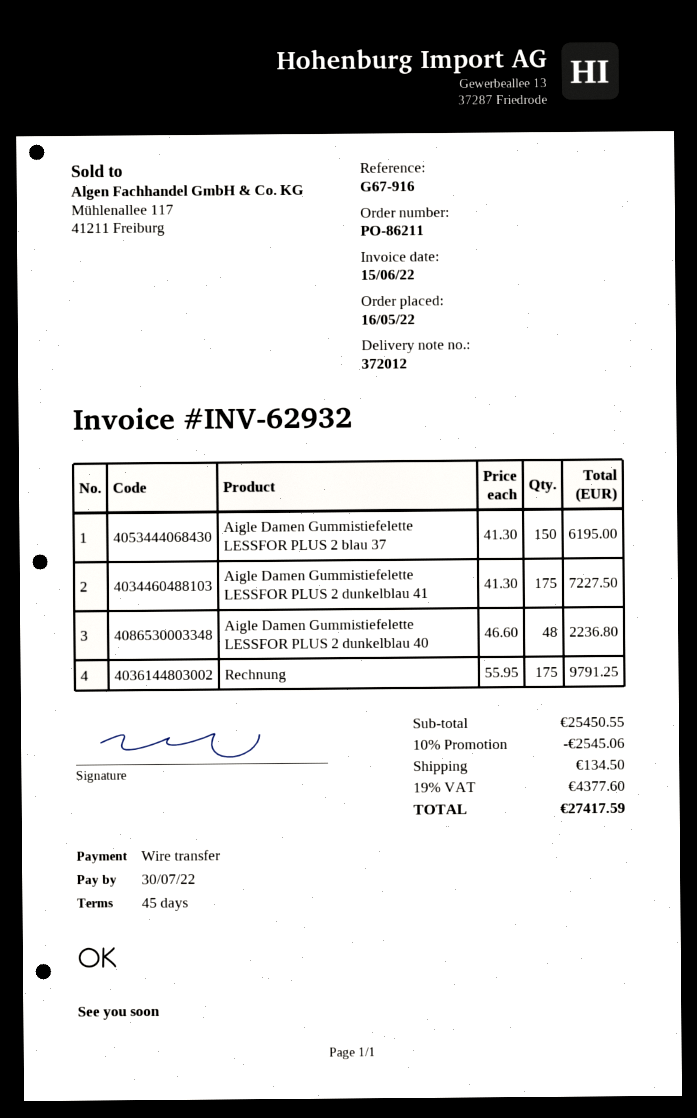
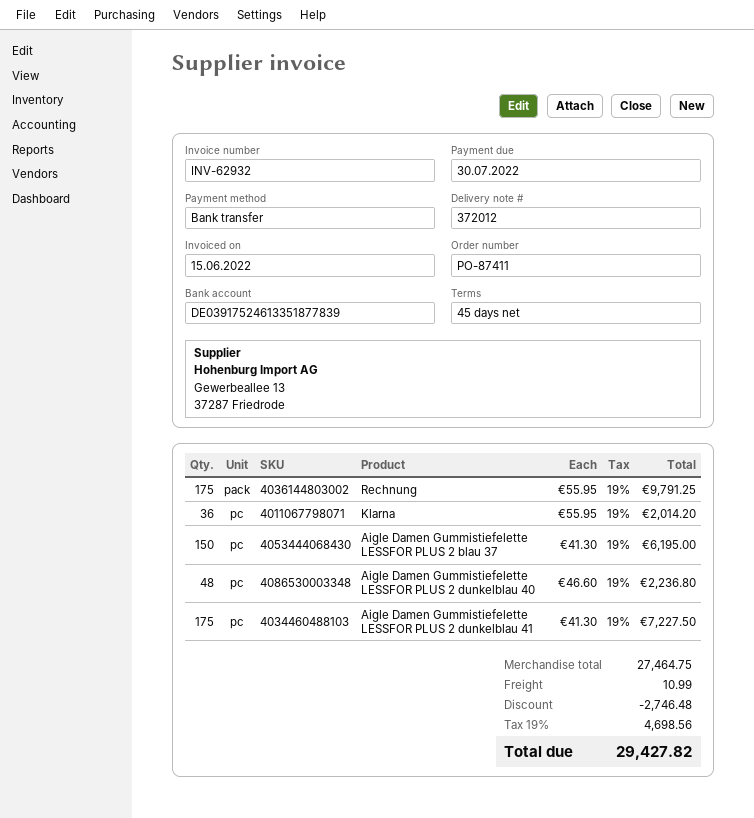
order number: PO-86211 -> PO-87411
Klarna: none -> 36 x 55.95 = 2014.20
subtotal: 25450.55 -> 27464.75
discount: 2545.06 -> 2746.48
shipping: 134.50 -> 10.99
tax: 19% = 4377.60 -> 19% = 4698.56
total: 27417.59 -> 29427.82

